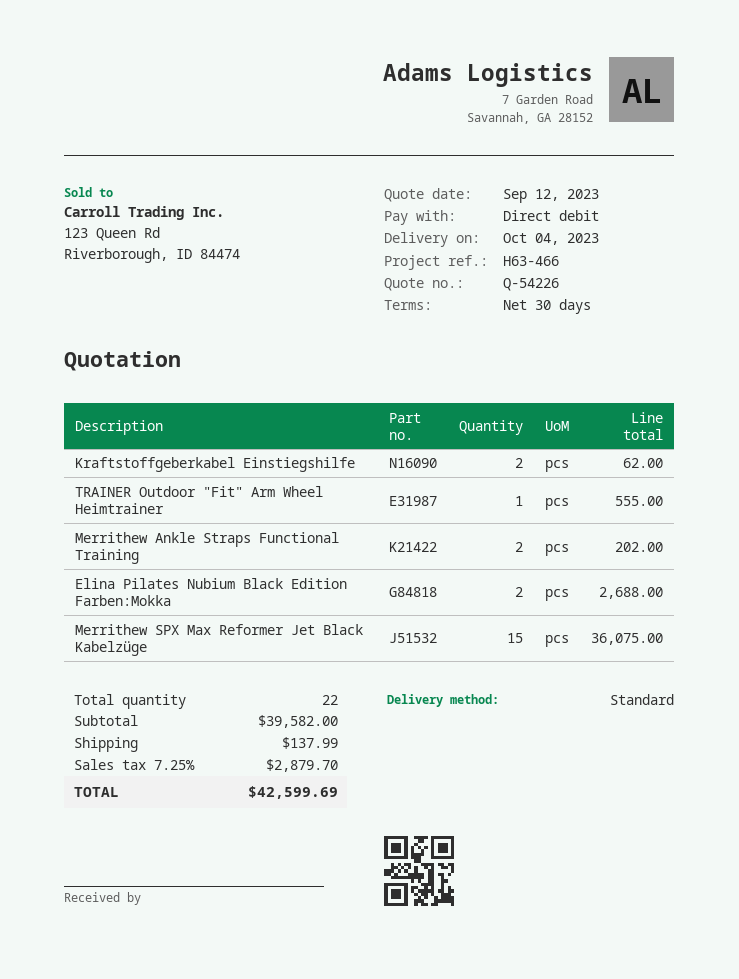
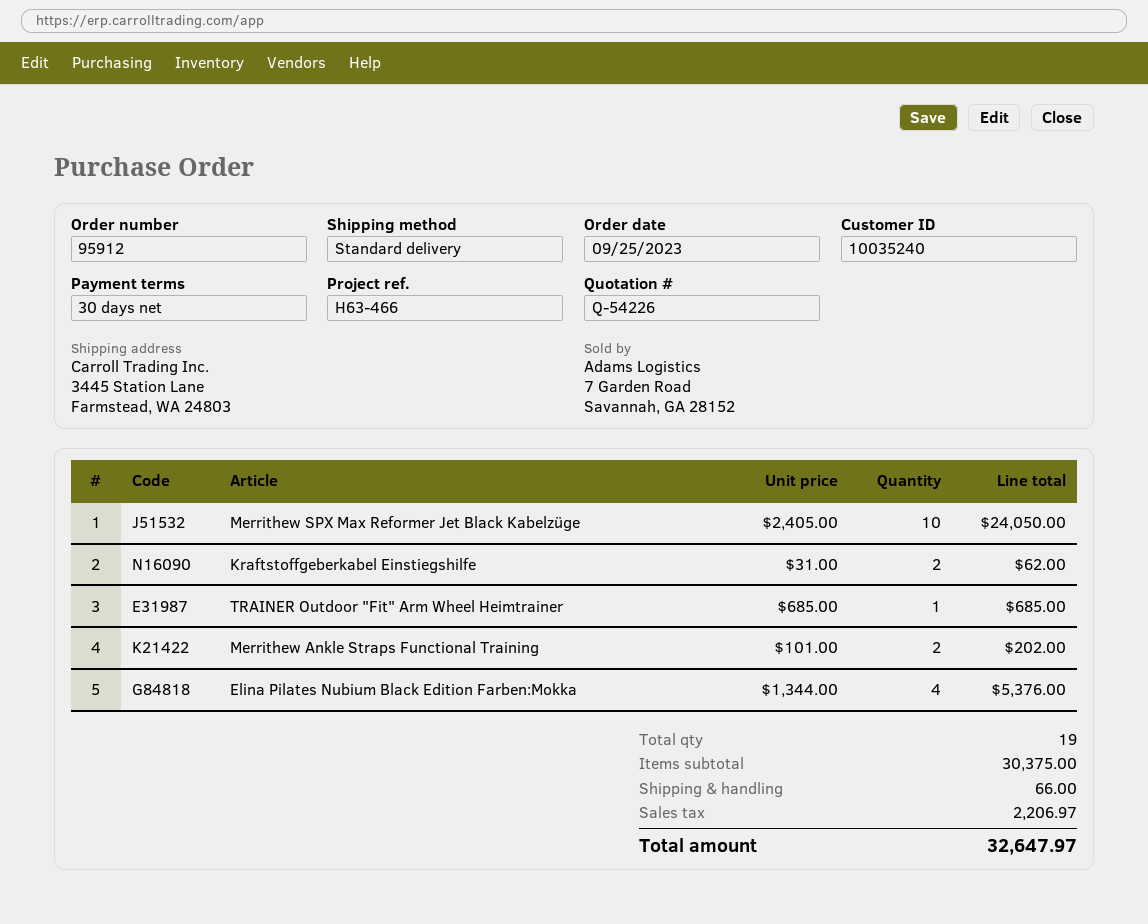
TRAINER Outdoor "Fit" Arm Wheel Heimtrainer: 1 for 555.00 -> 1 for 685.00
Elina Pilates Nubium Black Edition Farben:Mokka: 2 for 2688.00 -> 4 for 5376.00
Merrithew SPX Max Reformer Jet Black Kabelzüge: 15 for 36075.00 -> 10 for 24050.00
total quantity: 22 -> 19
subtotal: 39582.00 -> 30375.00
shipping: 137.99 -> 66.00
tax: 2879.70 -> 2206.97
total: 42599.69 -> 32647.97

